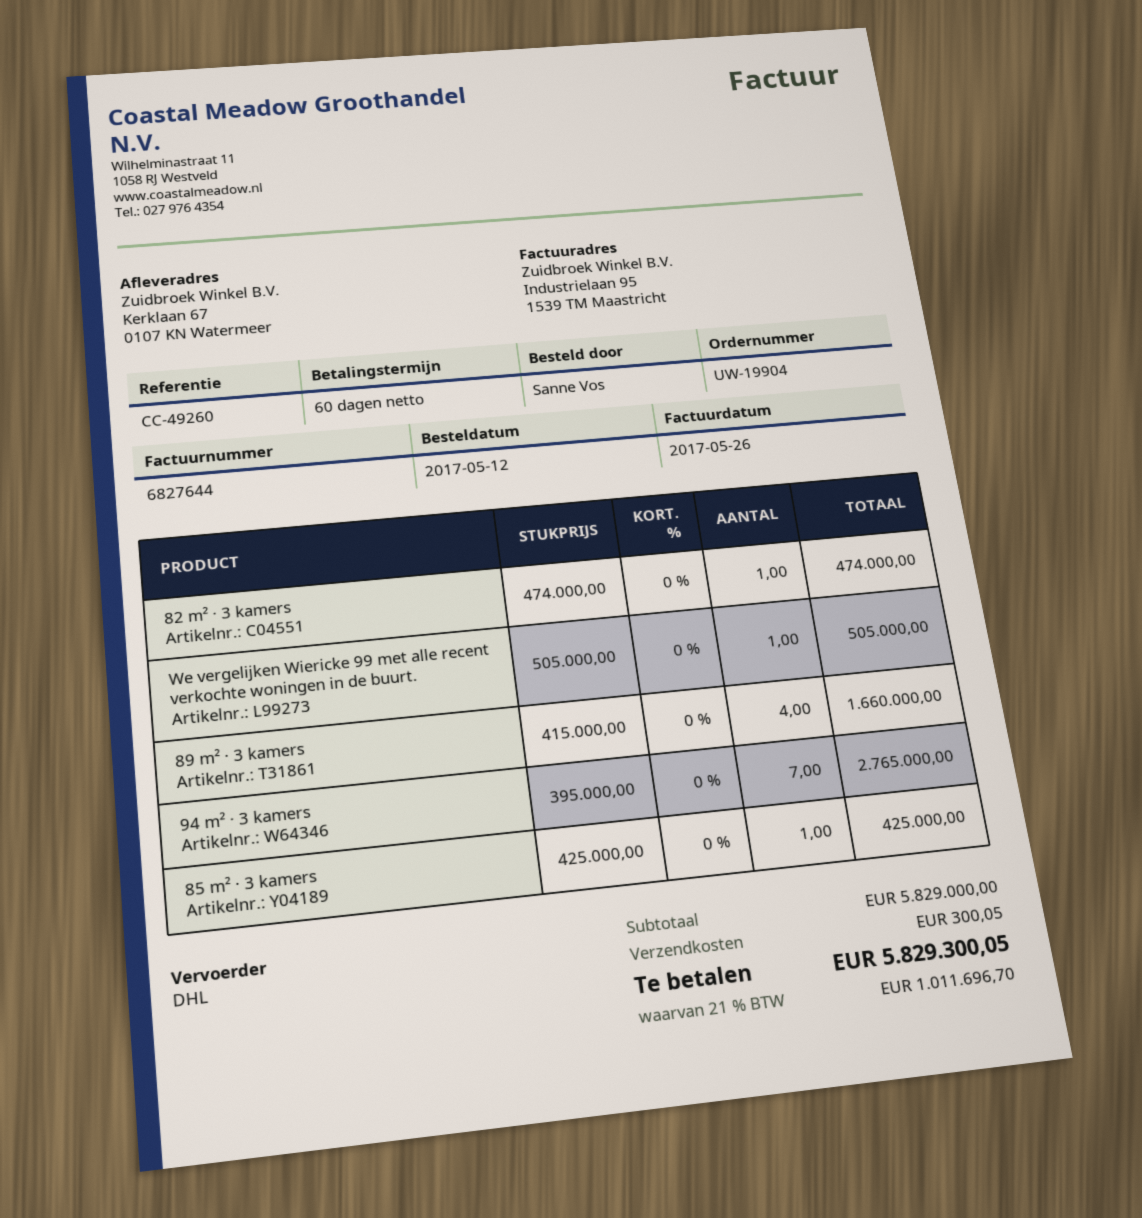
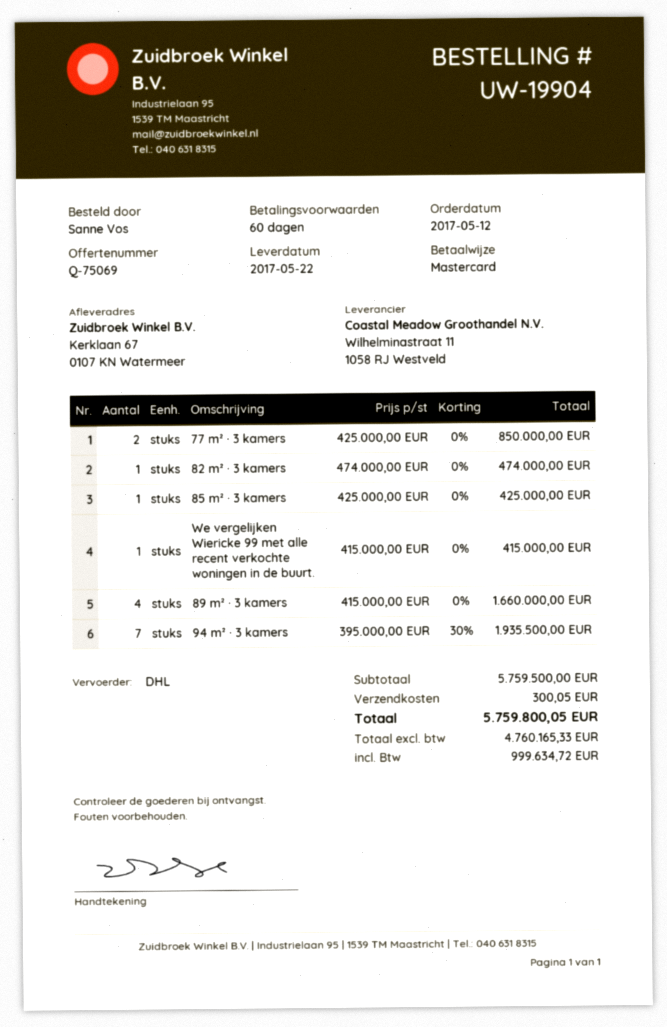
We vergelijken Wiericke 99 met alle recent verkochte woningen in de buurt.: 1 x 505000.00 = 505000.00 -> 1 x 415000.00 = 415000.00
94 m² · 3 kamers: 7 x 395000.00 = 2765000.00 -> 7 x 395000.00 - 30% = 1935500.00
77 m² · 3 kamers: none -> 2 x 425000.00 = 850000.00
subtotal: 5829000.00 -> 5759500.00
tax: 1011696.70 -> 999634.72
total: 5829300.05 -> 5759800.05

